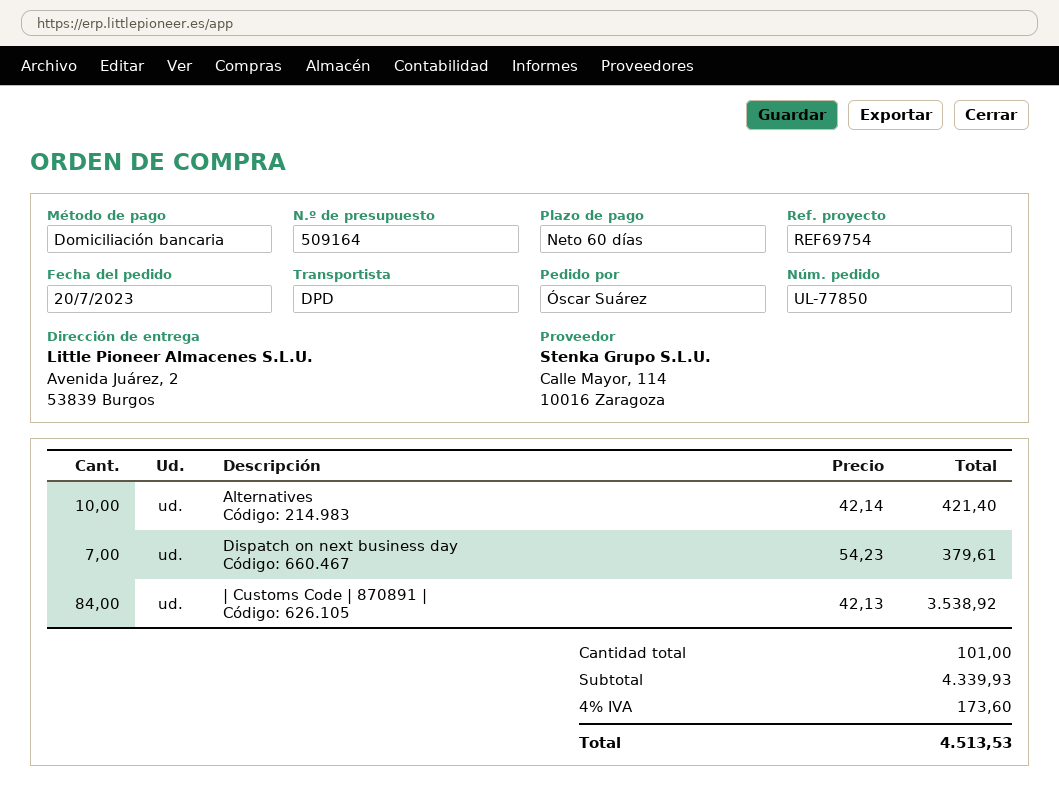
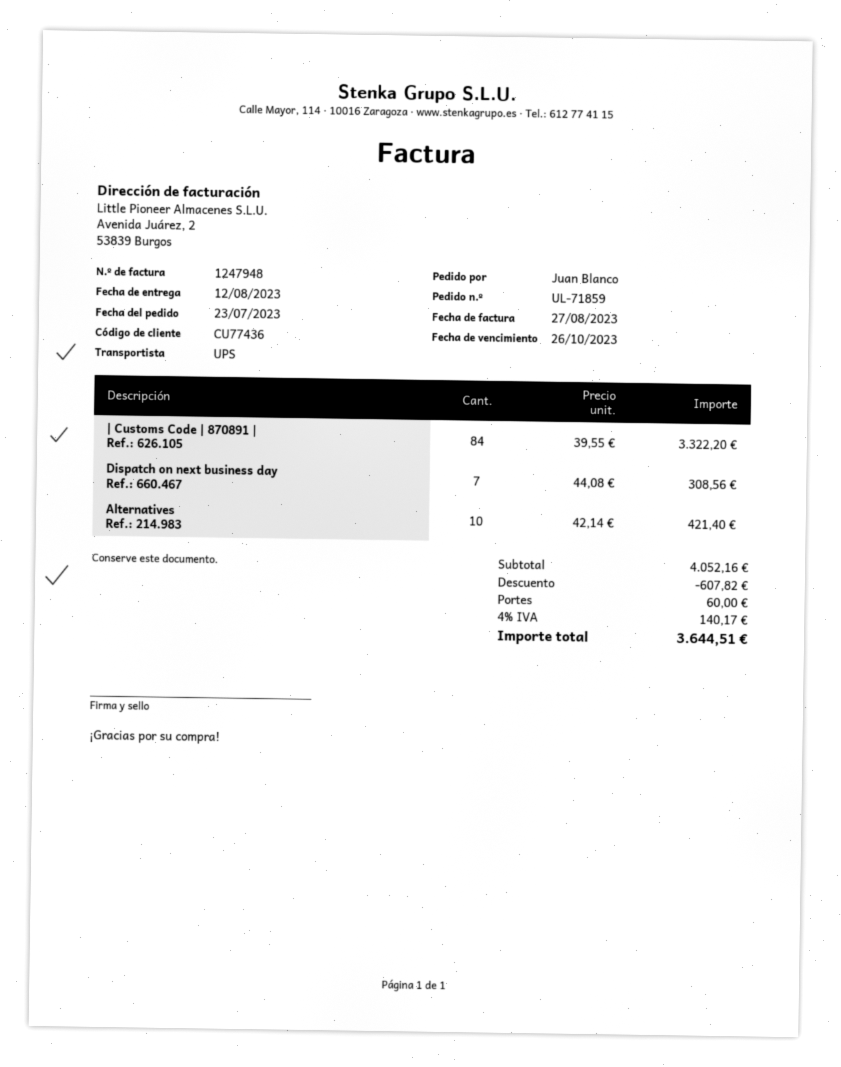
order number: UL-77850 -> UL-71859
order date: 2023-07-20 -> 2023-07-23
ordered by: Óscar Suárez -> Juan Blanco
shipping method: DPD -> UPS
Dispatch on next business day: 7 x 54.23 = 379.61 -> 7 x 44.08 = 308.56
| Customs Code | 870891 |: 84 x 42.13 = 3538.92 -> 84 x 39.55 = 3322.20
subtotal: 4339.93 -> 4052.16
discount: none -> 607.82
shipping: none -> 60.00
tax: 4% = 173.60 -> 4% = 140.17
total: 4513.53 -> 3644.51

